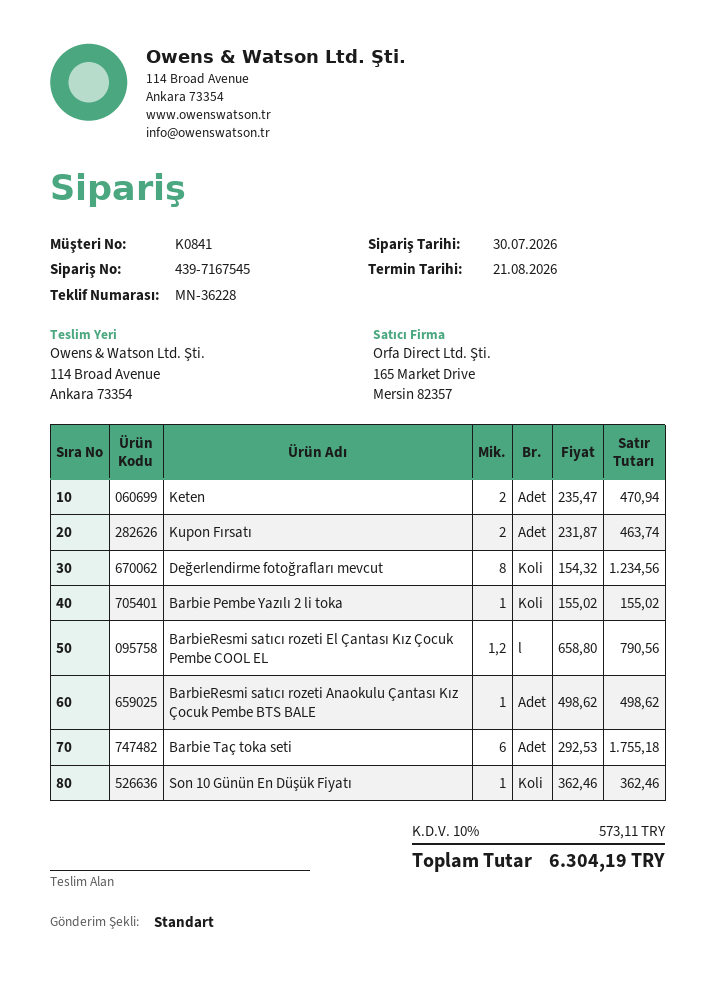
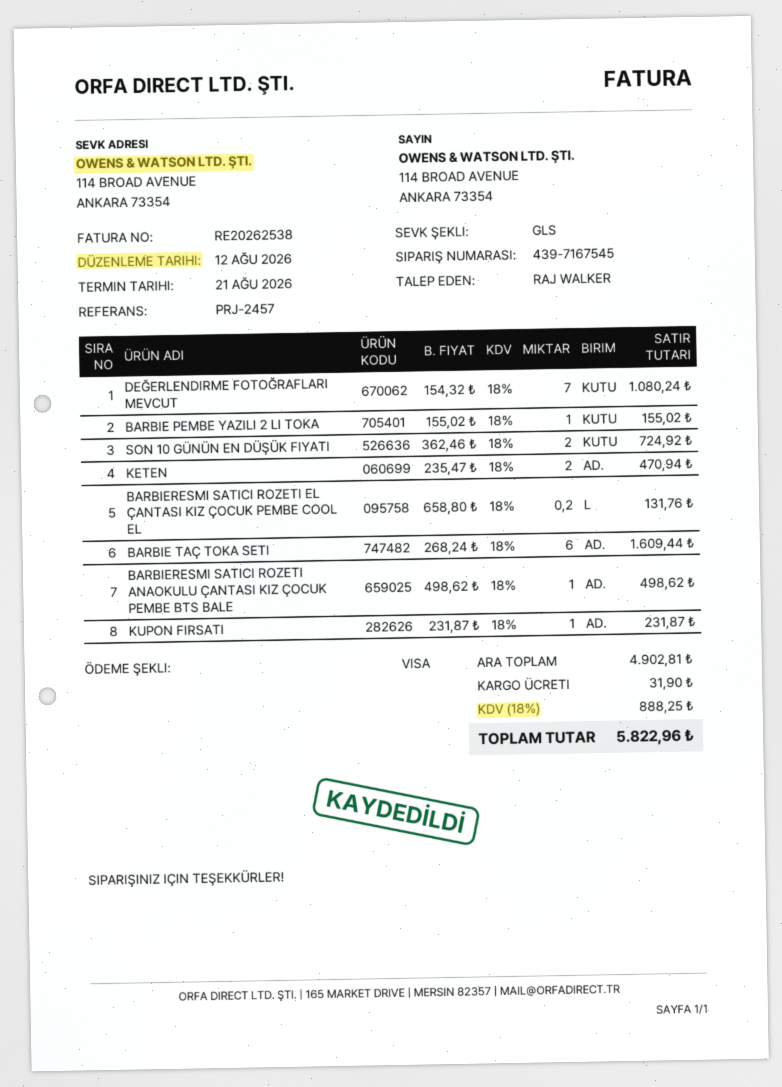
shipping method: standard -> GLS
Kupon Fırsatı: 2 x 231.87 = 463.74 -> 1 x 231.87 = 231.87
Değerlendirme fotoğrafları mevcut: 8 x 154.32 = 1234.56 -> 7 x 154.32 = 1080.24
BarbieResmi satıcı rozeti El Çantası Kız Çocuk Pembe COOL EL: 1.2 x 658.80 = 790.56 -> 0.2 x 658.80 = 131.76
Barbie Taç toka seti: 6 x 292.53 = 1755.18 -> 6 x 268.24 = 1609.44
Son 10 Günün En Düşük Fiyatı: 1 x 362.46 = 362.46 -> 2 x 362.46 = 724.92
shipping: none -> 31.90
tax: 10% = 573.11 -> 18% = 888.25
total: 6304.19 -> 5822.96

